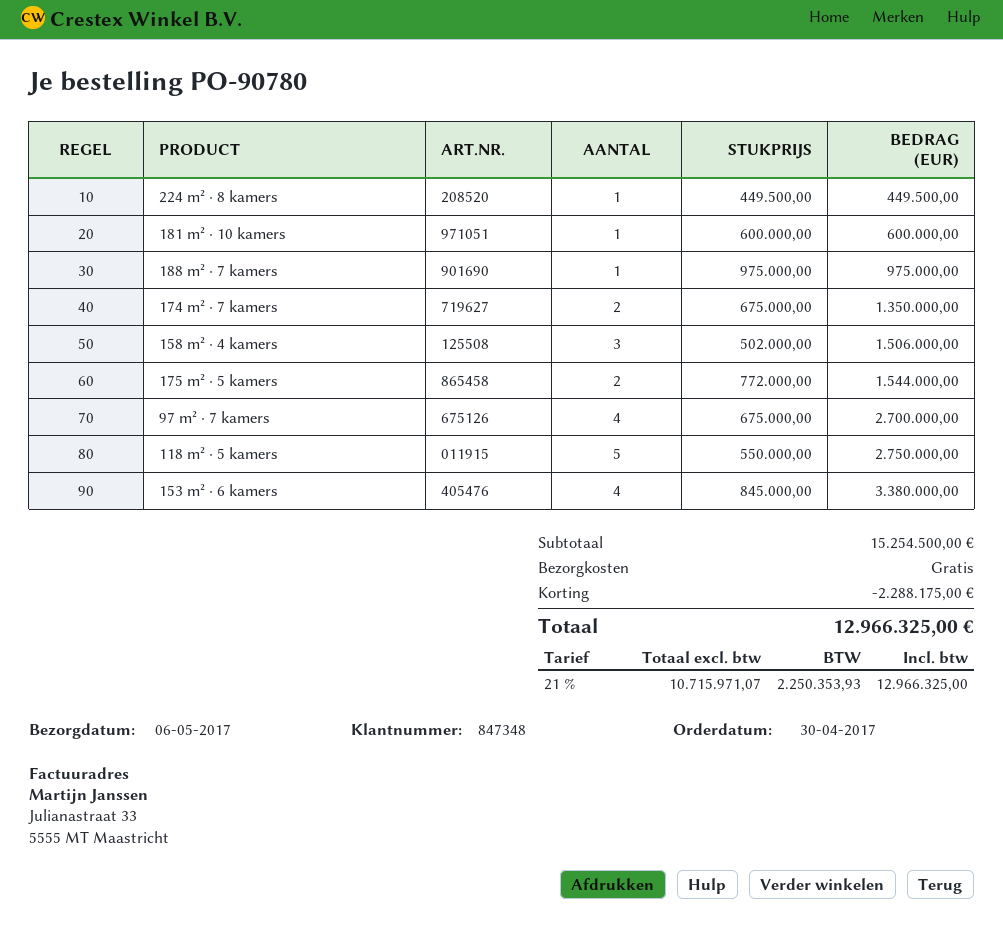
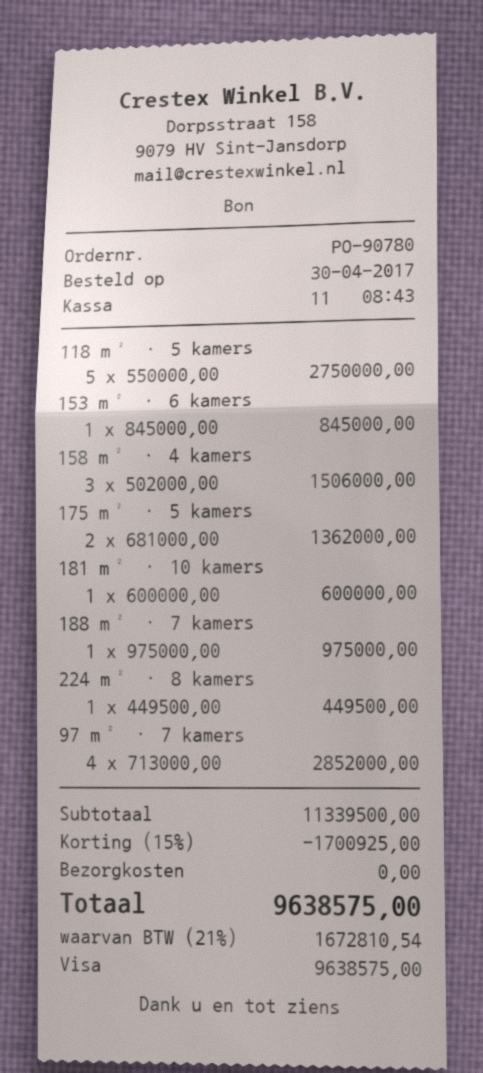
174 m² · 7 kamers: 2 x 675000.00 = 1350000.00 -> none
175 m² · 5 kamers: 2 x 772000.00 = 1544000.00 -> 2 x 681000.00 = 1362000.00
97 m² · 7 kamers: 4 x 675000.00 = 2700000.00 -> 4 x 713000.00 = 2852000.00
153 m² · 6 kamers: 4 x 845000.00 = 3380000.00 -> 1 x 845000.00 = 845000.00
subtotal: 15254500.00 -> 11339500.00
discount: 2288175.00 -> 1700925.00
tax: 21% = 2250353.93 -> 21% = 1672810.54
total: 12966325.00 -> 9638575.00

